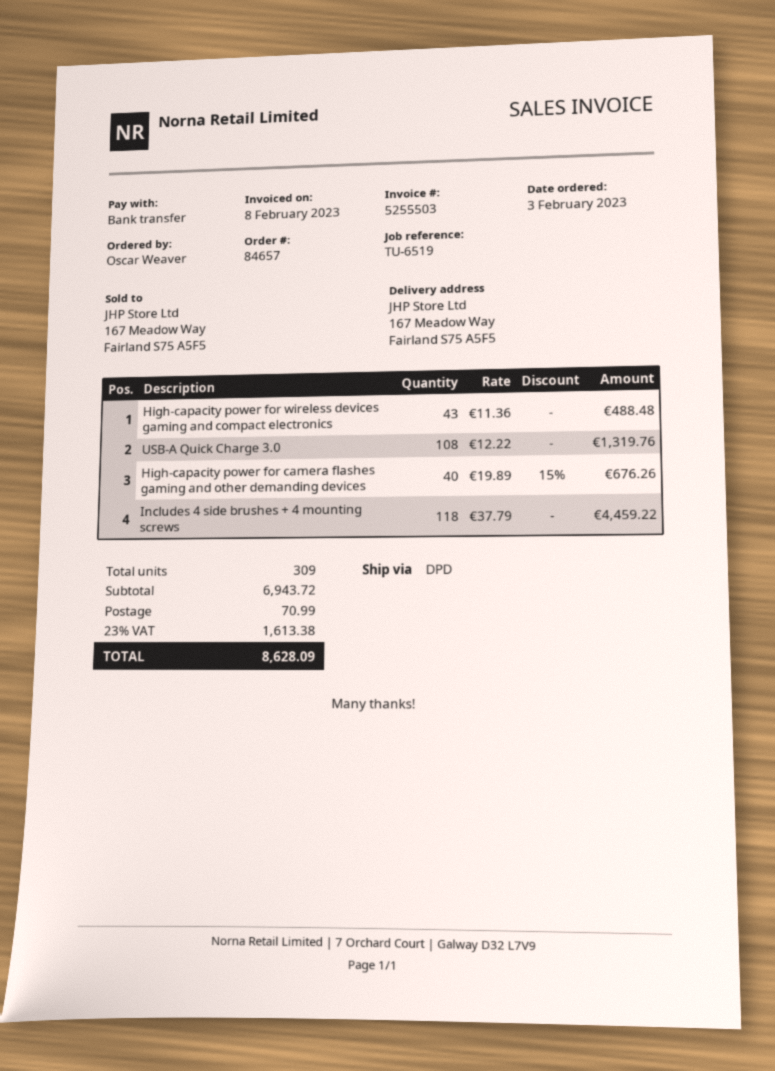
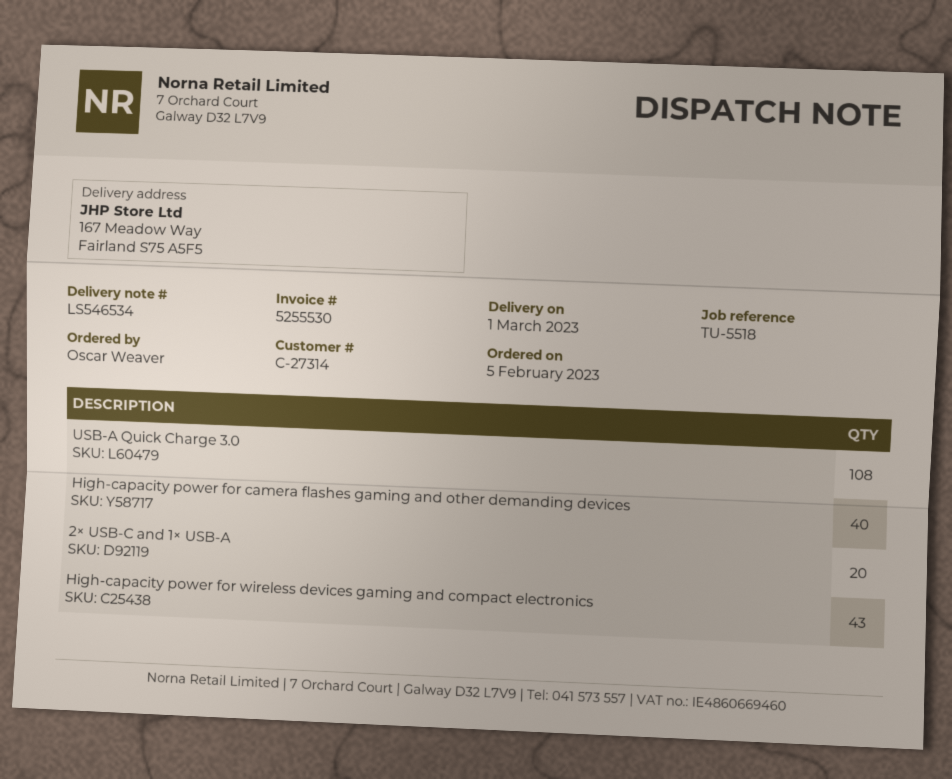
order date: 2023-02-03 -> 2023-02-05
invoice number: 5255503 -> 5255530
reference: TU-6519 -> TU-5518
Includes 4 side brushes + 4 mounting screws: 118 -> none
2× USB-C and 1× USB-A: none -> 20

